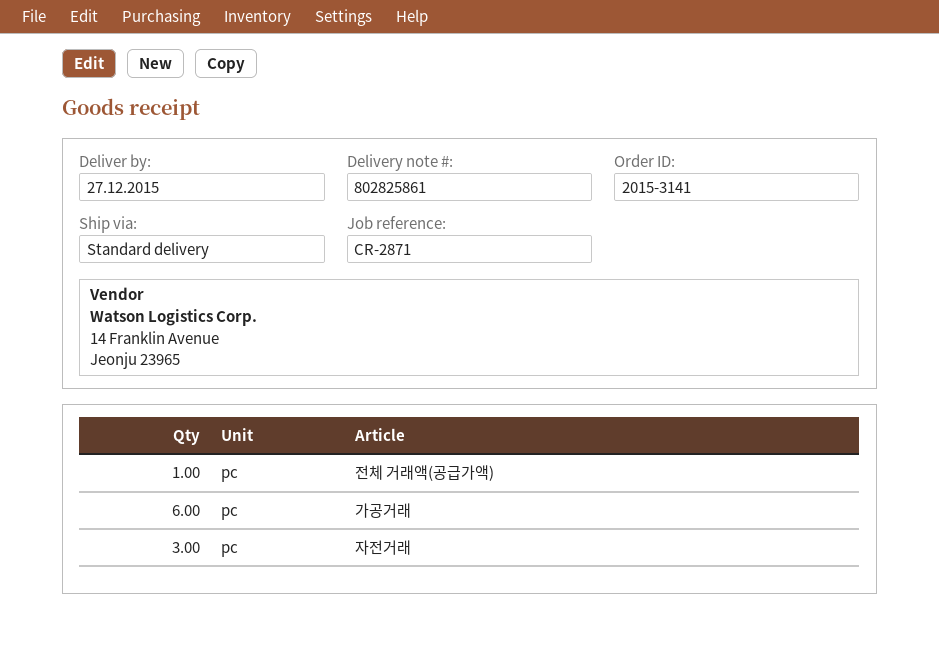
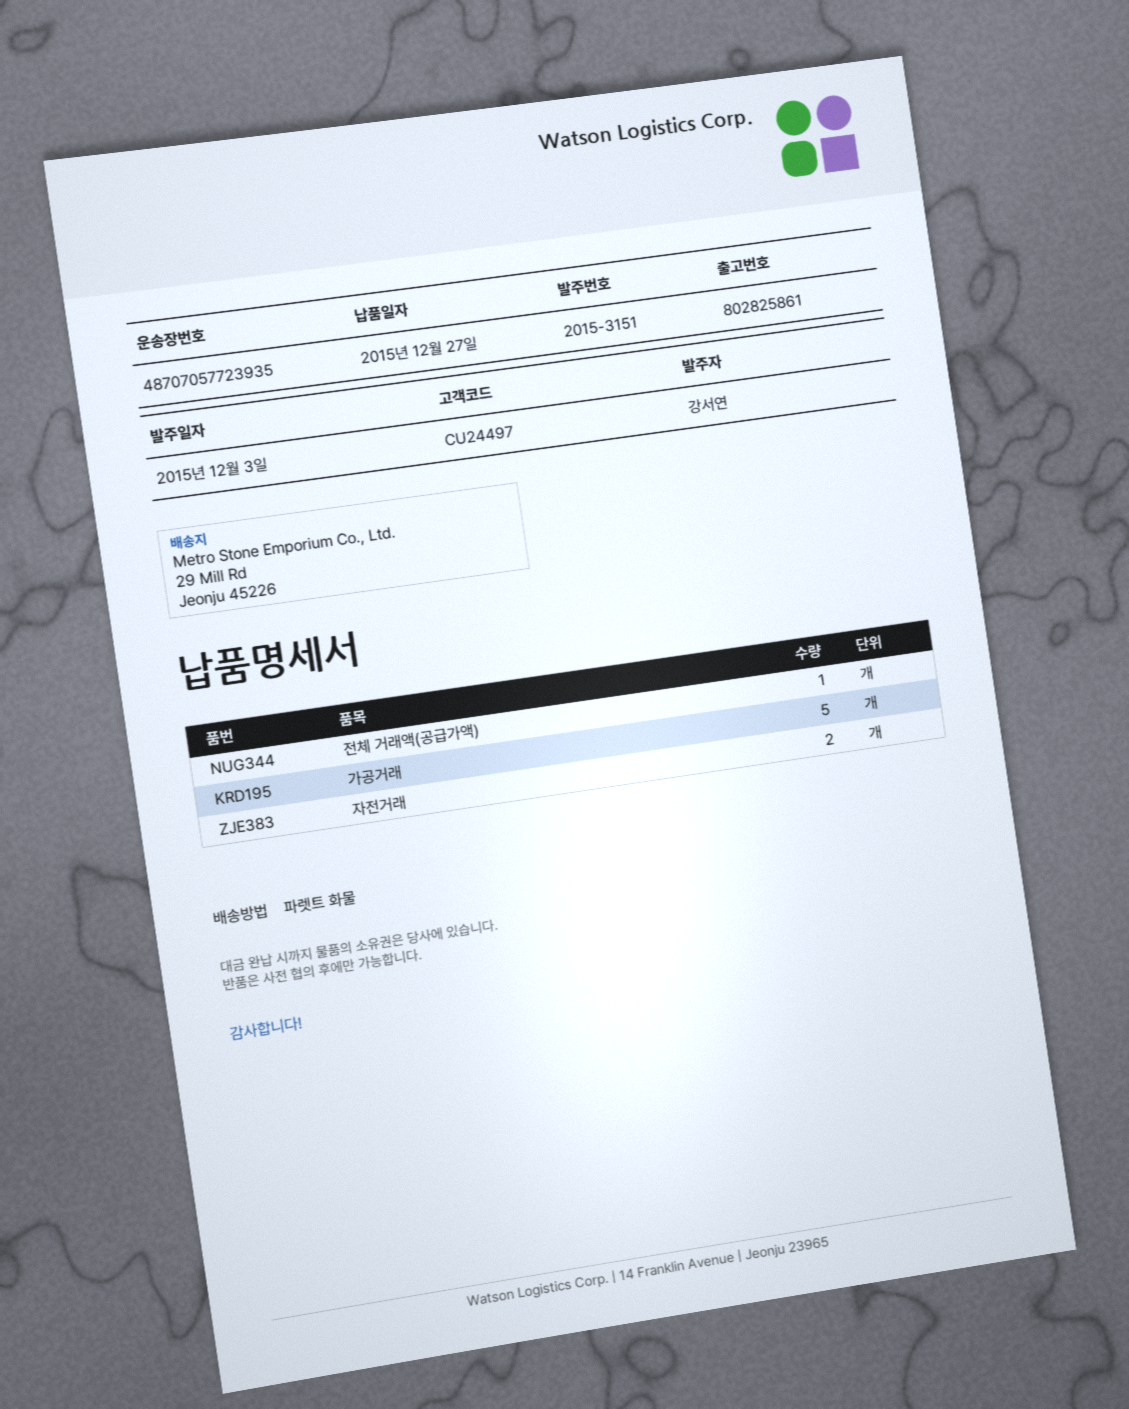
order number: 2015-3141 -> 2015-3151
shipping method: standard -> pallet freight
가공거래: 6 -> 5
자전거래: 3 -> 2

